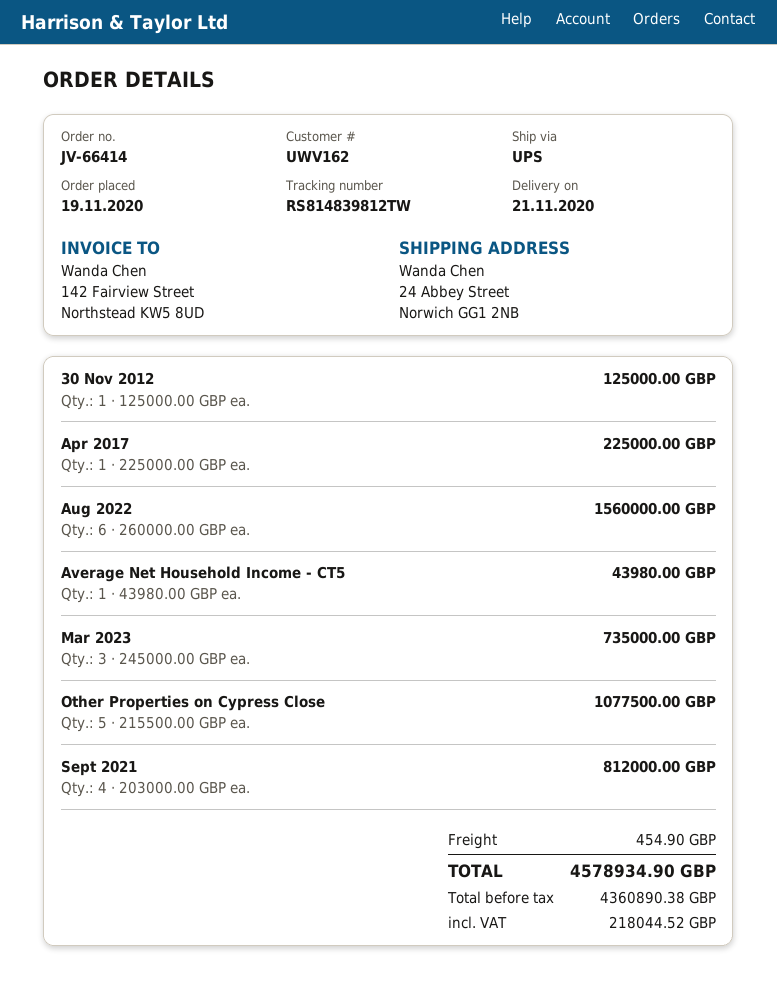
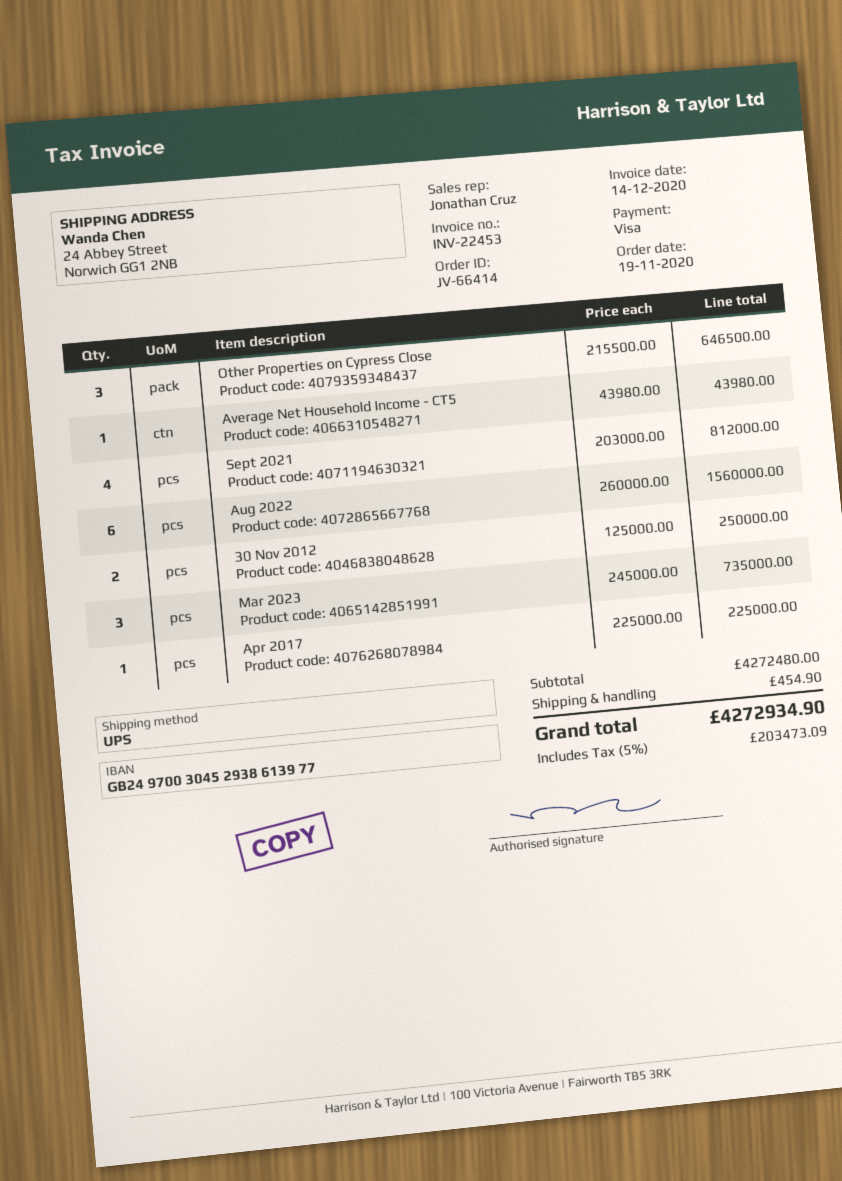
30 Nov 2012: 1 x 125000.00 = 125000.00 -> 2 x 125000.00 = 250000.00
Other Properties on Cypress Close: 5 x 215500.00 = 1077500.00 -> 3 x 215500.00 = 646500.00
tax: 218044.52 -> 203473.09
total: 4578934.90 -> 4272934.90

